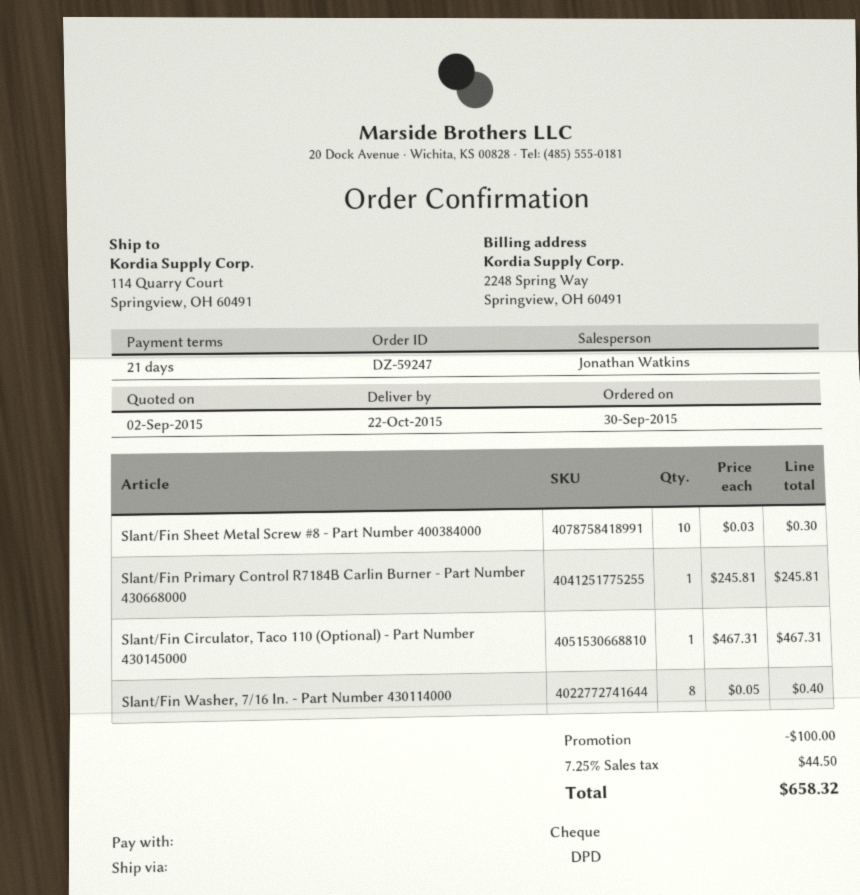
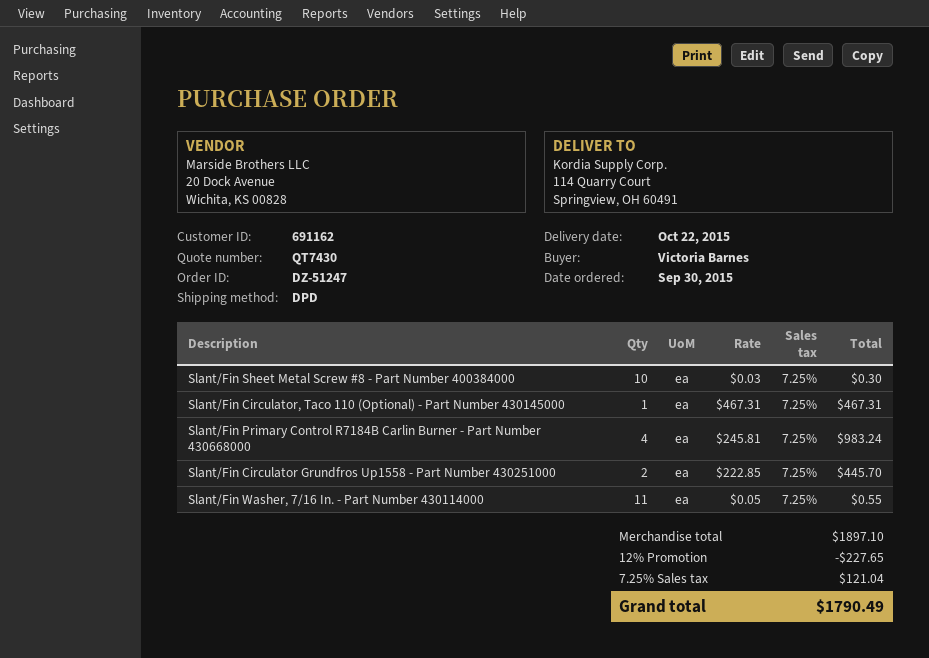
order number: DZ-59247 -> DZ-51247
Slant/Fin Primary Control R7184B Carlin Burner - Part Number 430668000: 1 x 245.81 = 245.81 -> 4 x 245.81 = 983.24
Slant/Fin Washer, 7/16 In. - Part Number 430114000: 8 x 0.05 = 0.40 -> 11 x 0.05 = 0.55
Slant/Fin Circulator Grundfros Up1558 - Part Number 430251000: none -> 2 x 222.85 = 445.70
discount: 100.00 -> 227.65
tax: 7.25% = 44.50 -> 7.25% = 121.04
total: 658.32 -> 1790.49

